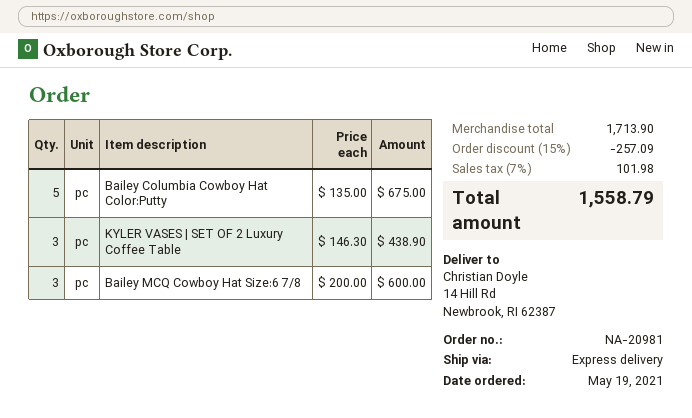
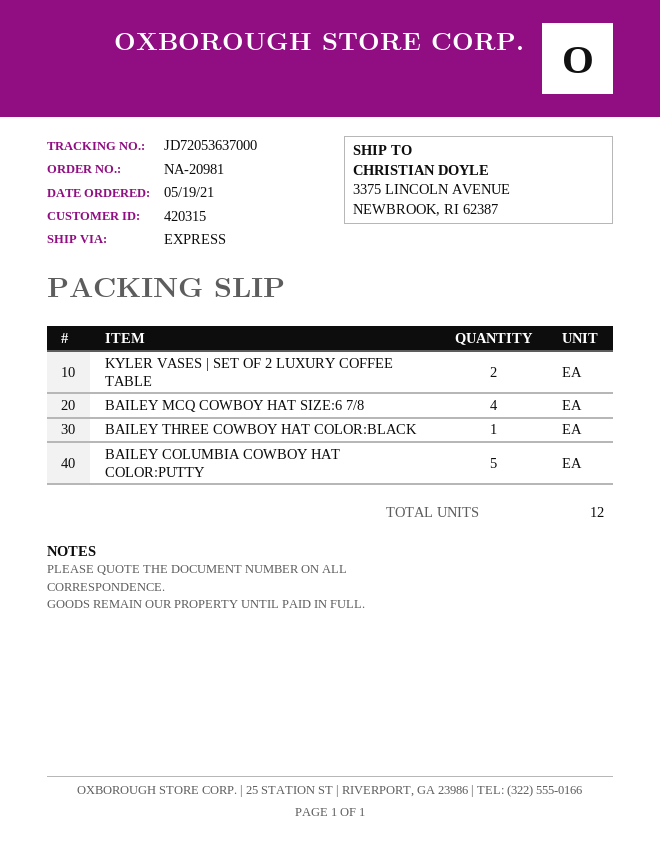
ship to: 14 Hill Rd, Newbrook, RI 62387 -> 3375 LINCOLN AVENUE, NEWBROOK, RI 62387
KYLER VASES | SET OF 2 Luxury Coffee Table: 3 -> 2
Bailey MCQ Cowboy Hat Size:6 7/8: 3 -> 4
BAILEY THREE COWBOY HAT COLOR:BLACK: none -> 1

